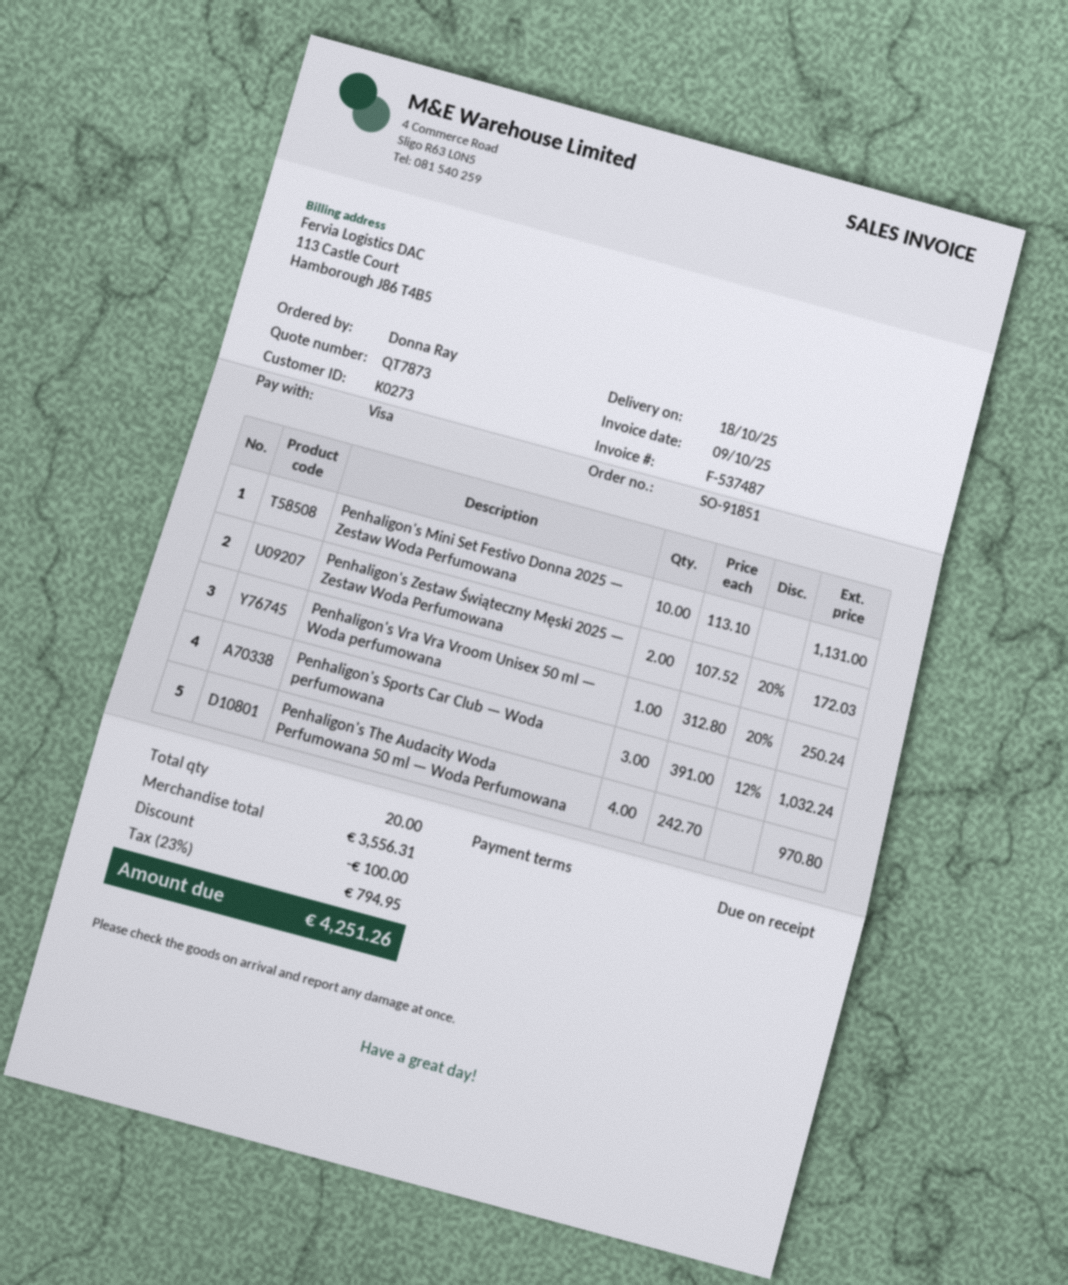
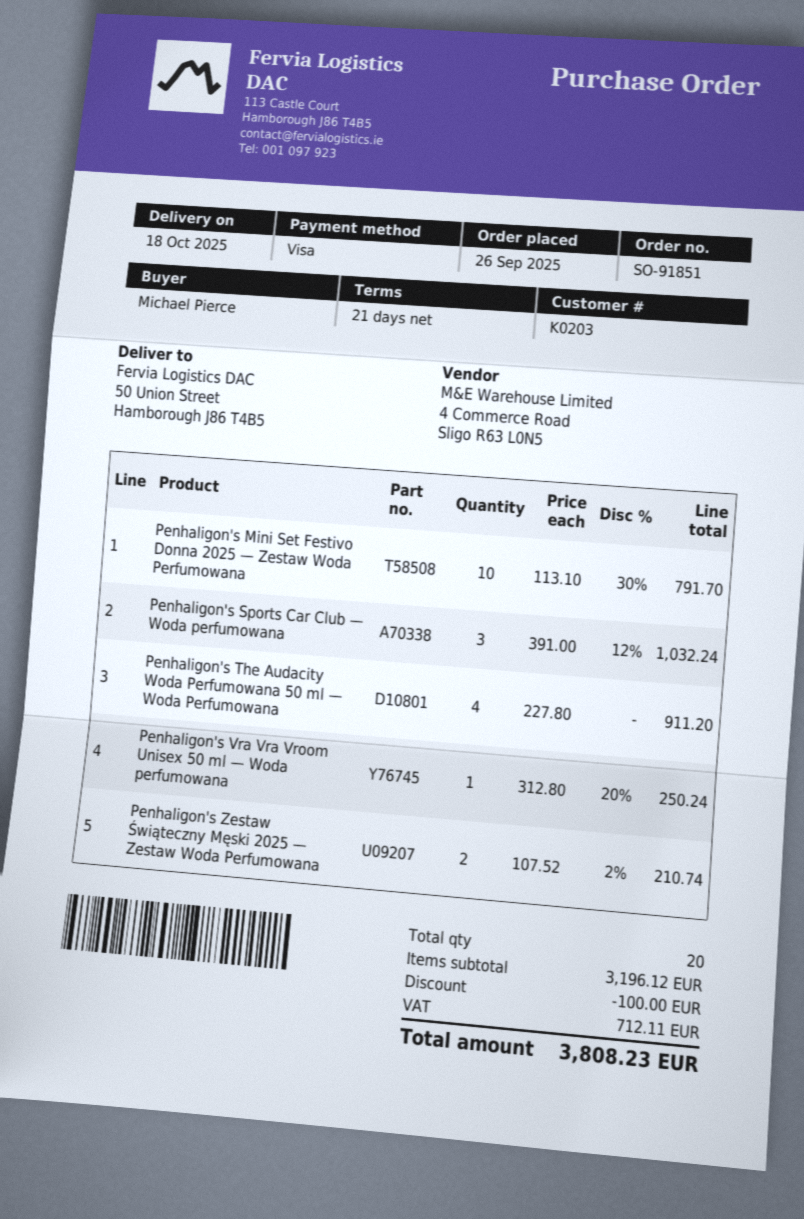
payment terms: on receipt -> 21 days
customer number: K0273 -> K0203
ordered by: Donna Ray -> Michael Pierce
Penhaligon's Mini Set Festivo Donna 2025 — Zestaw Woda Perfumowana: 10 x 113.10 = 1131.00 -> 10 x 113.10 - 30% = 791.70
Penhaligon's Zestaw Świąteczny Męski 2025 — Zestaw Woda Perfumowana: 2 x 107.52 - 20% = 172.03 -> 2 x 107.52 - 2% = 210.74
Penhaligon's The Audacity Woda Perfumowana 50 ml — Woda Perfumowana: 4 x 242.70 = 970.80 -> 4 x 227.80 = 911.20
subtotal: 3556.31 -> 3196.12
tax: 794.95 -> 712.11
total: 4251.26 -> 3808.23

